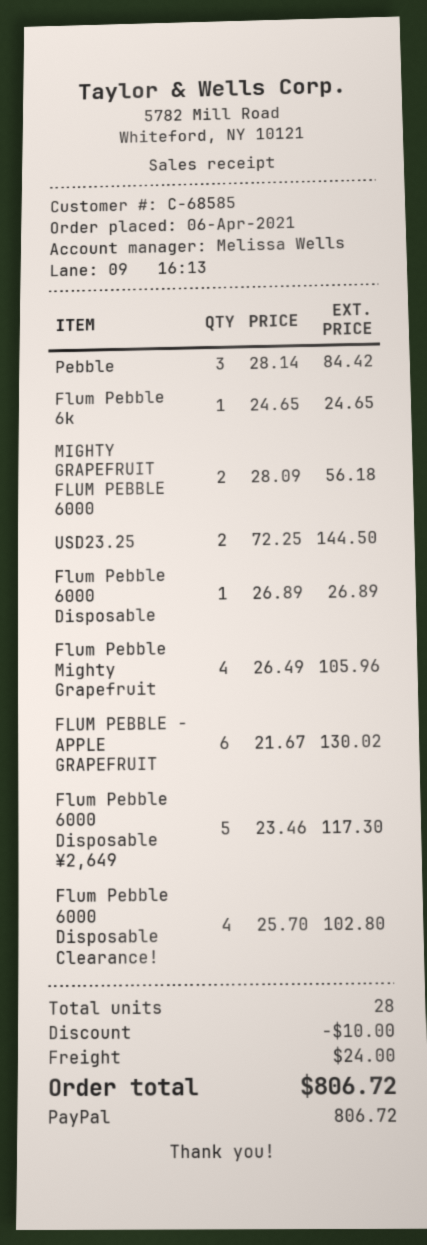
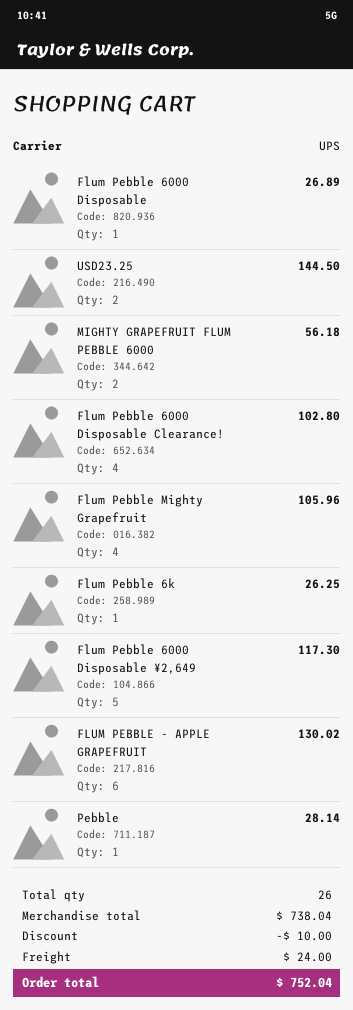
Pebble: 3 for 84.42 -> 1 for 28.14
Flum Pebble 6k: 1 for 24.65 -> 1 for 26.25
total quantity: 28 -> 26
total: 806.72 -> 752.04

